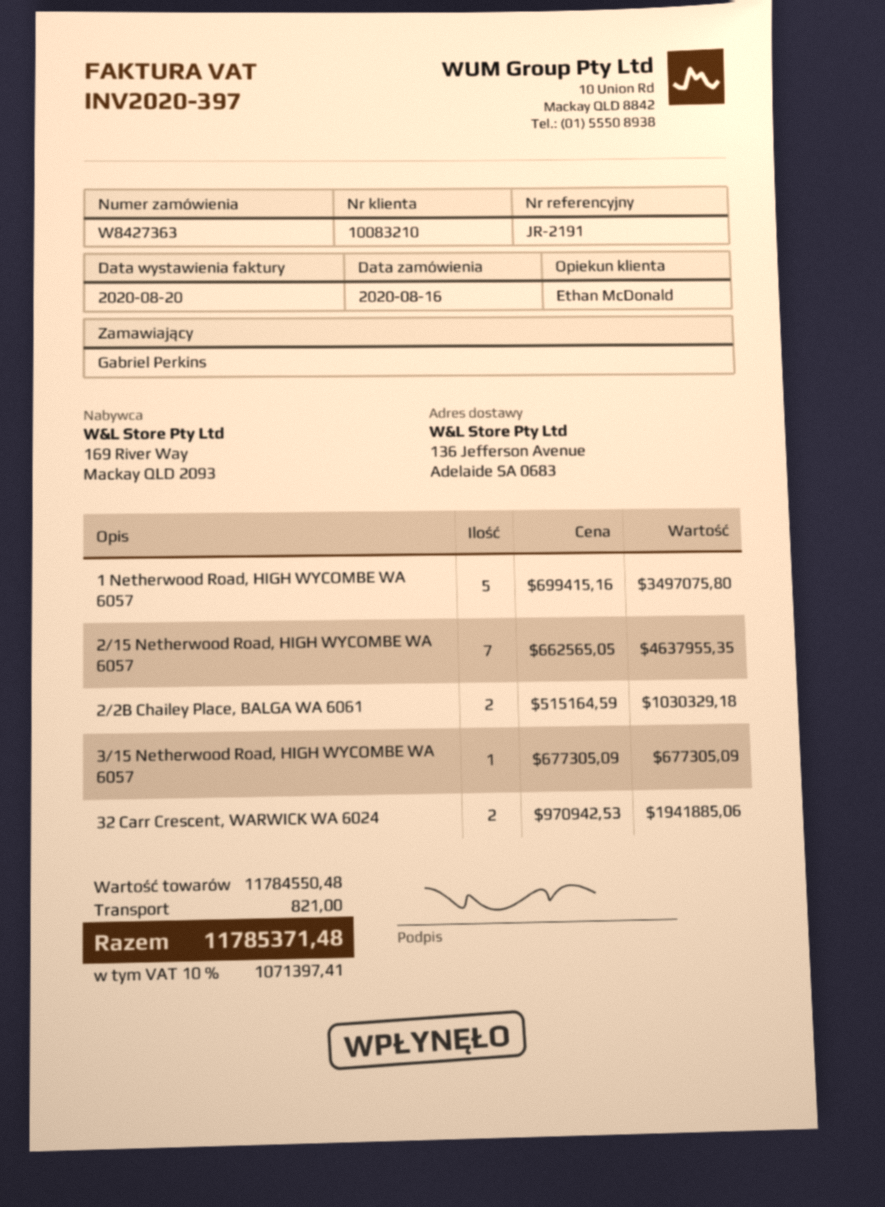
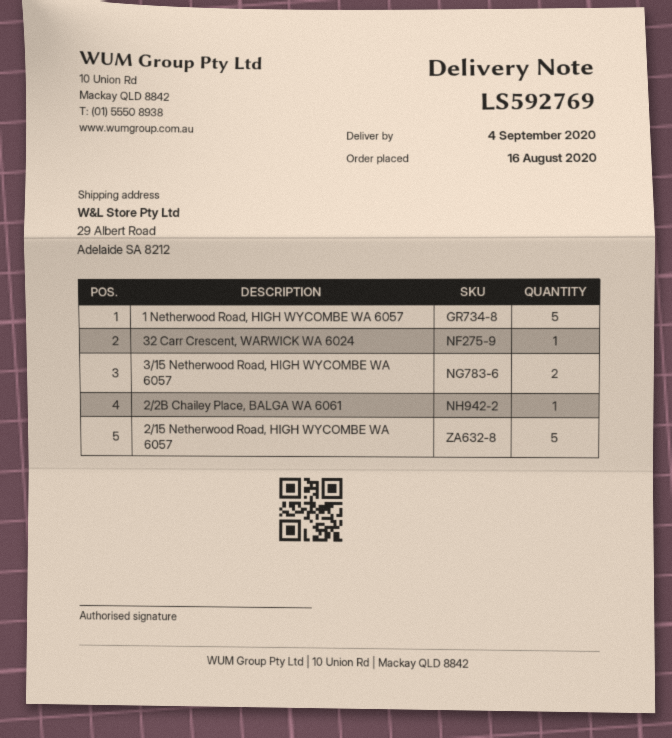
ship to: 136 Jefferson Avenue, Adelaide SA 0683 -> 29 Albert Road, Adelaide SA 8212
2/15 Netherwood Road, HIGH WYCOMBE WA 6057: 7 -> 5
2/2B Chailey Place, BALGA WA 6061: 2 -> 1
3/15 Netherwood Road, HIGH WYCOMBE WA 6057: 1 -> 2
32 Carr Crescent, WARWICK WA 6024: 2 -> 1

